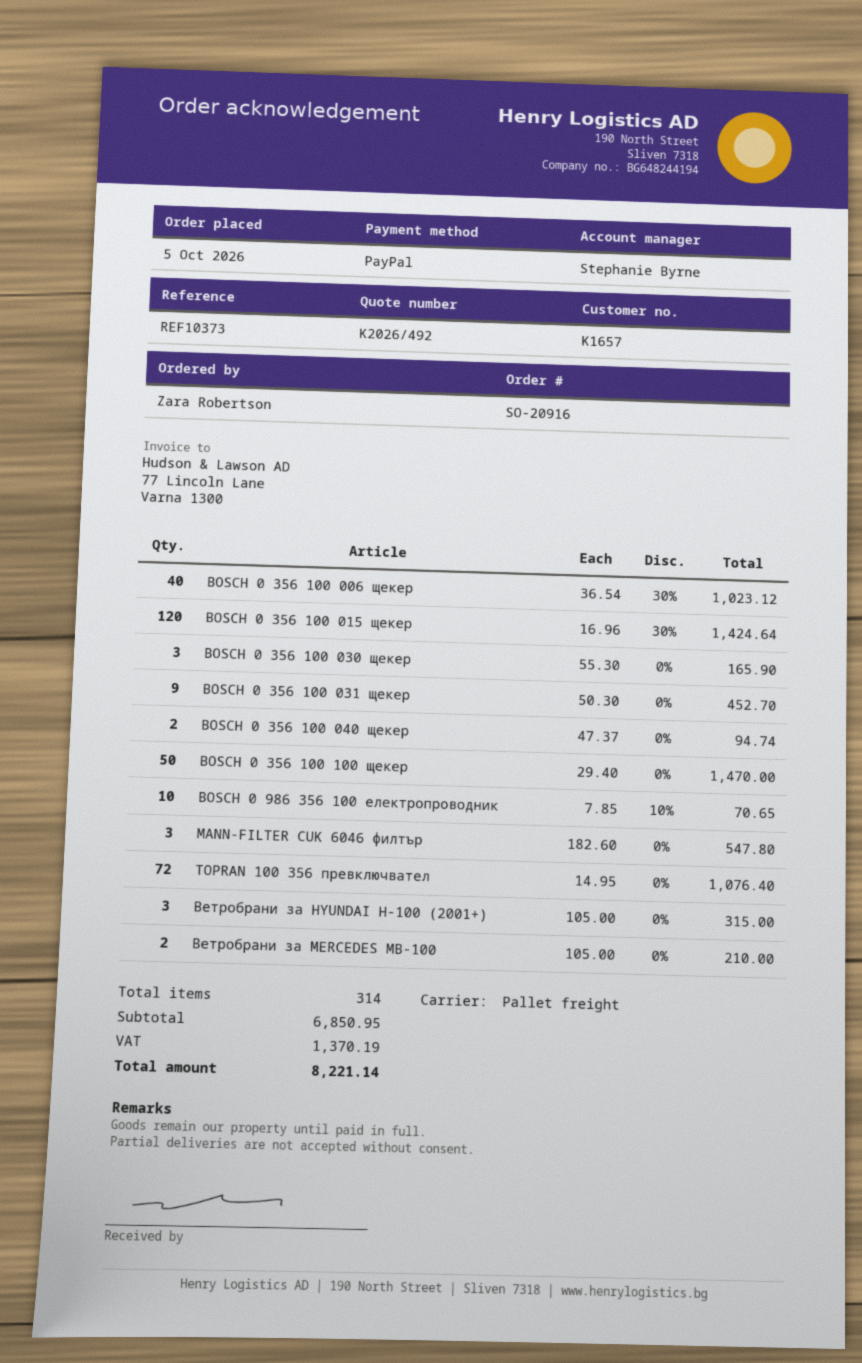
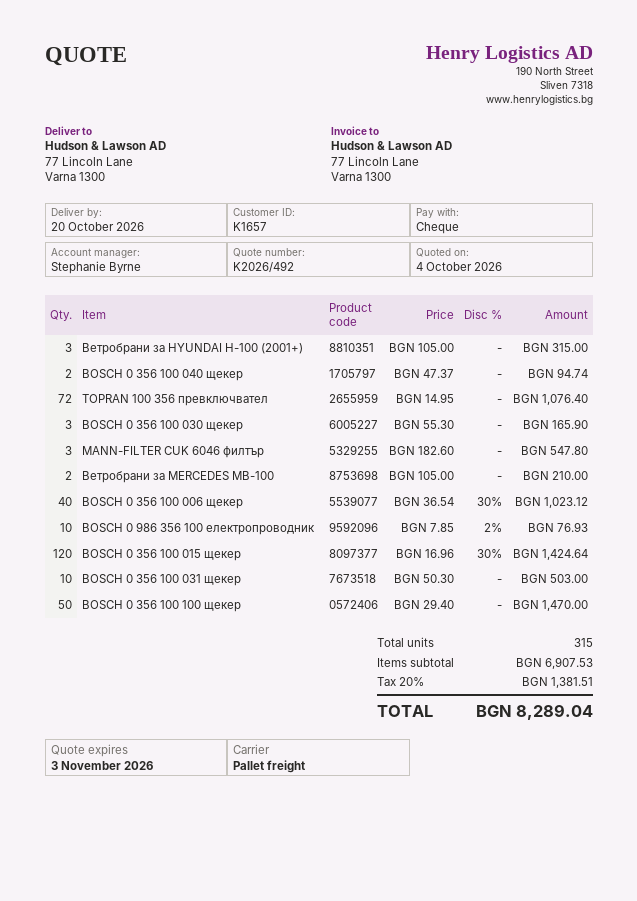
payment method: PayPal -> cheque
BOSCH 0 356 100 031 щекер: 9 x 50.30 = 452.70 -> 10 x 50.30 = 503.00
BOSCH 0 986 356 100 електропроводник: 10 x 7.85 - 10% = 70.65 -> 10 x 7.85 - 2% = 76.93
total quantity: 314 -> 315
subtotal: 6850.95 -> 6907.53
tax: 1370.19 -> 1381.51
total: 8221.14 -> 8289.04

